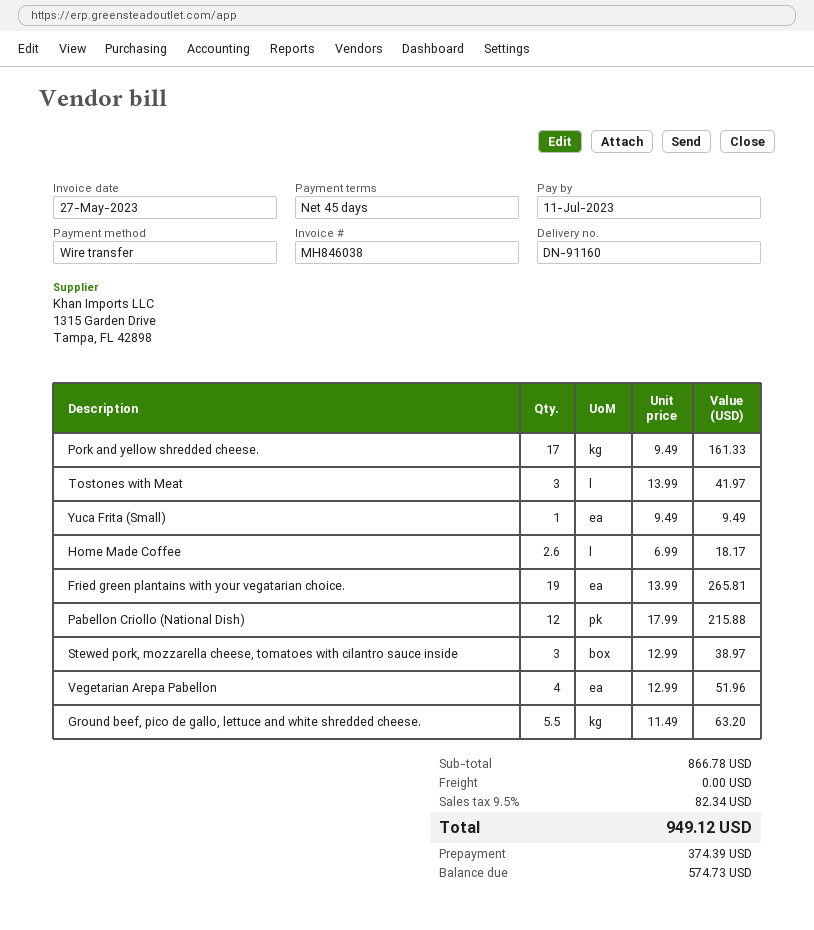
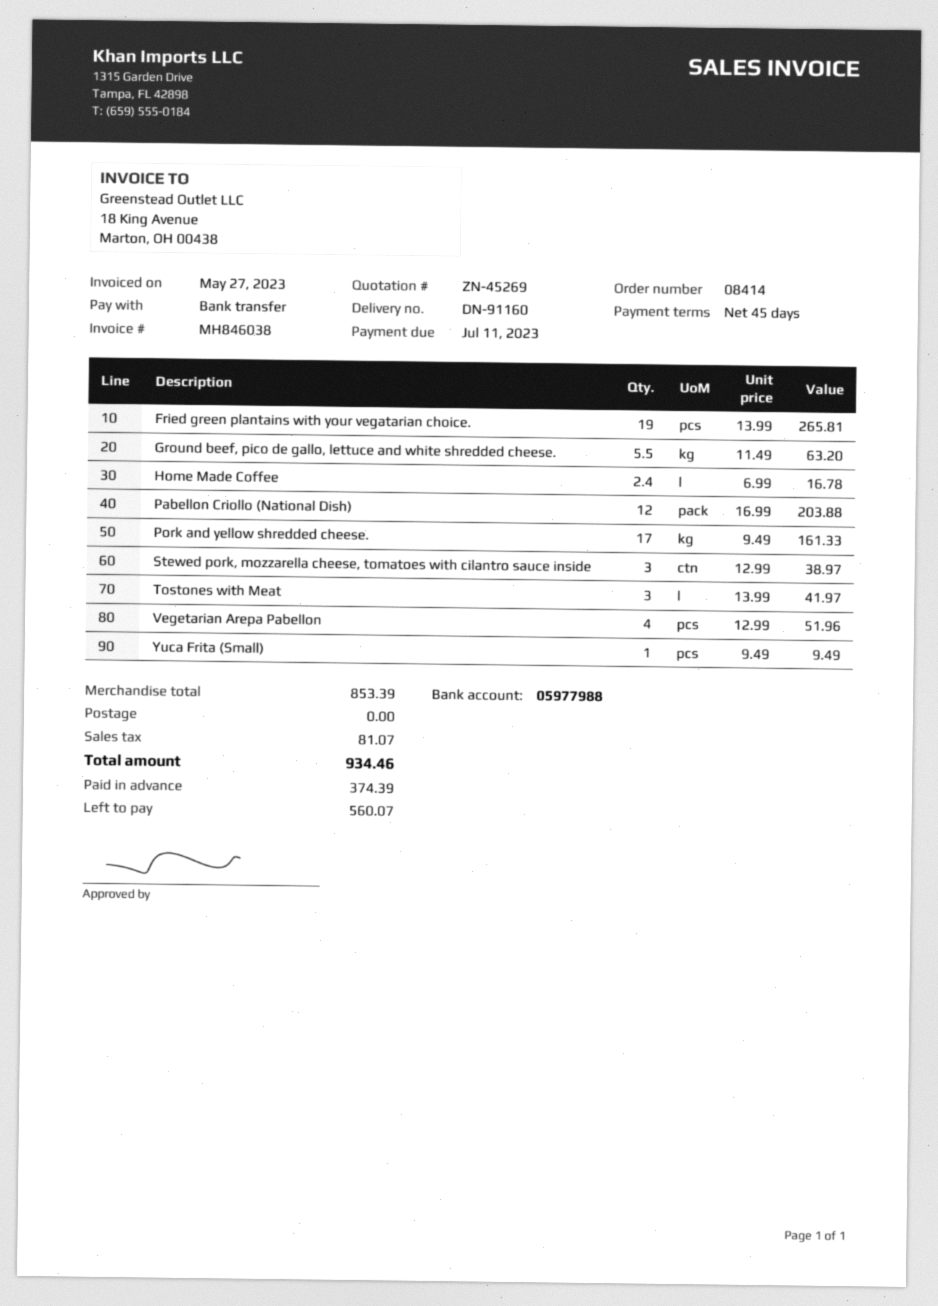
Home Made Coffee: 2.6 x 6.99 = 18.17 -> 2.4 x 6.99 = 16.78
Pabellon Criollo (National Dish): 12 x 17.99 = 215.88 -> 12 x 16.99 = 203.88
subtotal: 866.78 -> 853.39
tax: 82.34 -> 81.07
total: 949.12 -> 934.46
balance: 574.73 -> 560.07

